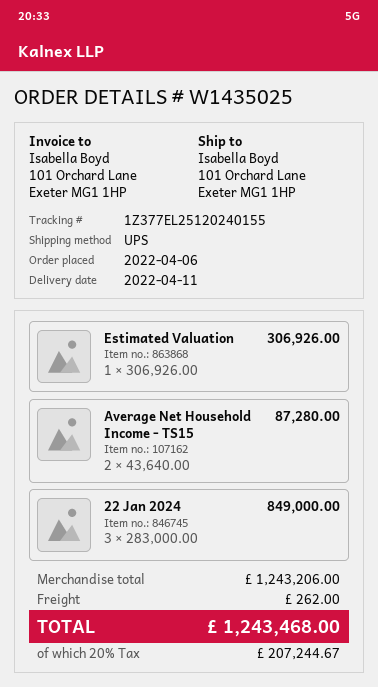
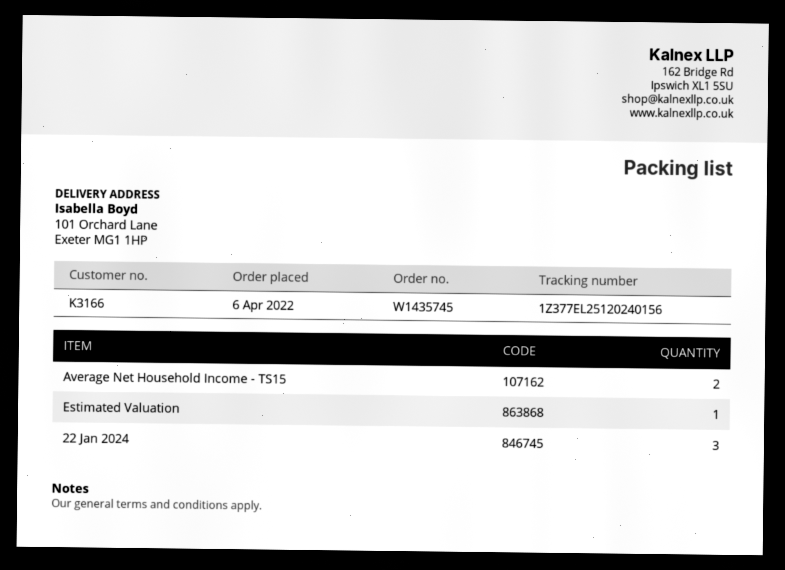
order number: W1435025 -> W1435745
tracking number: 1Z377EL25120240155 -> 1Z377EL25120240156

